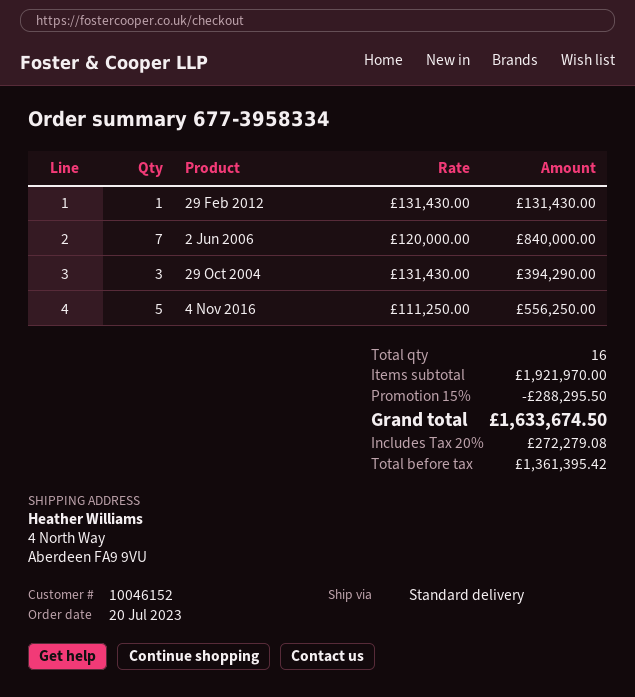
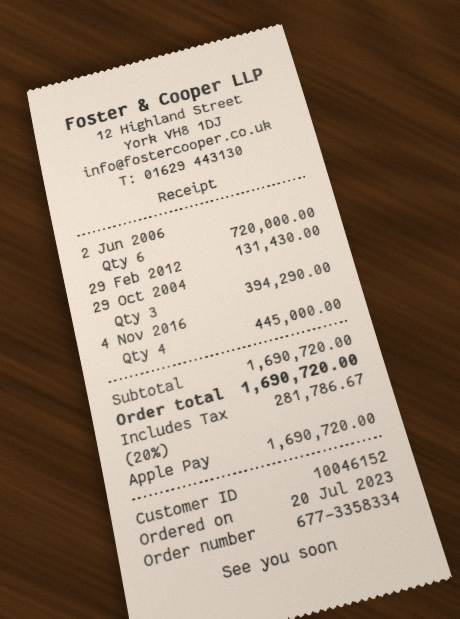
order number: 677-3958334 -> 677-3358334
2 Jun 2006: 7 for 840000.00 -> 6 for 720000.00
4 Nov 2016: 5 for 556250.00 -> 4 for 445000.00
subtotal: 1921970.00 -> 1690720.00
discount: 15% = 288295.50 -> none
tax: 20% = 272279.08 -> 20% = 281786.67
total: 1633674.50 -> 1690720.00

